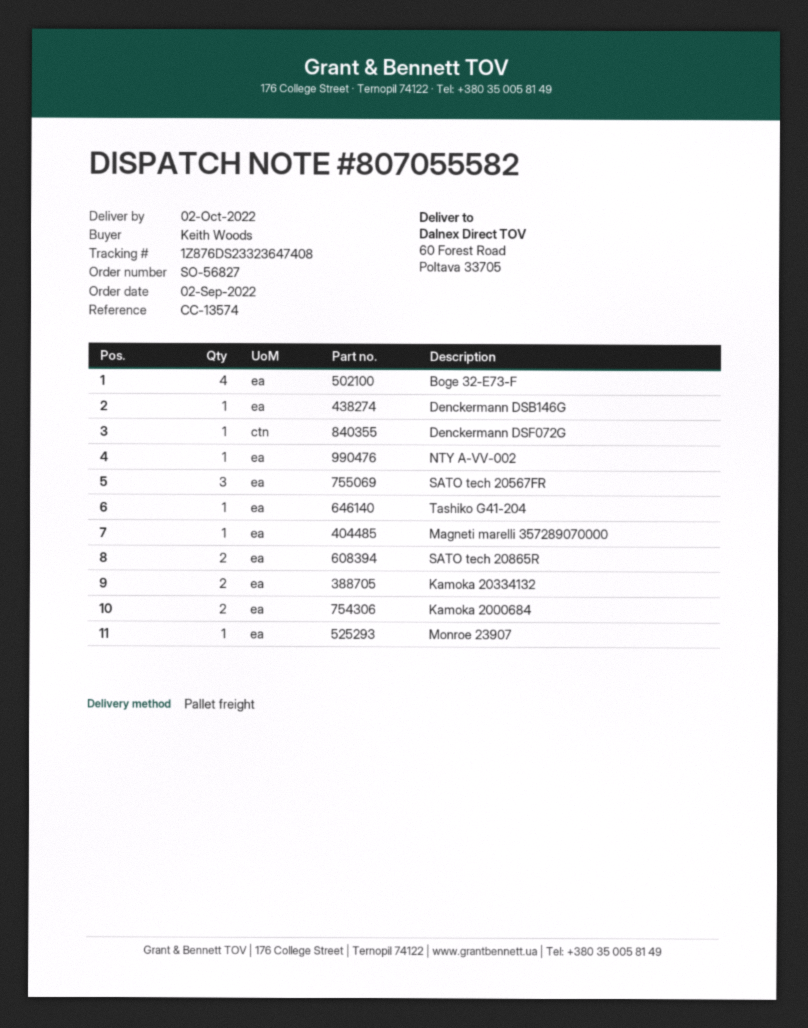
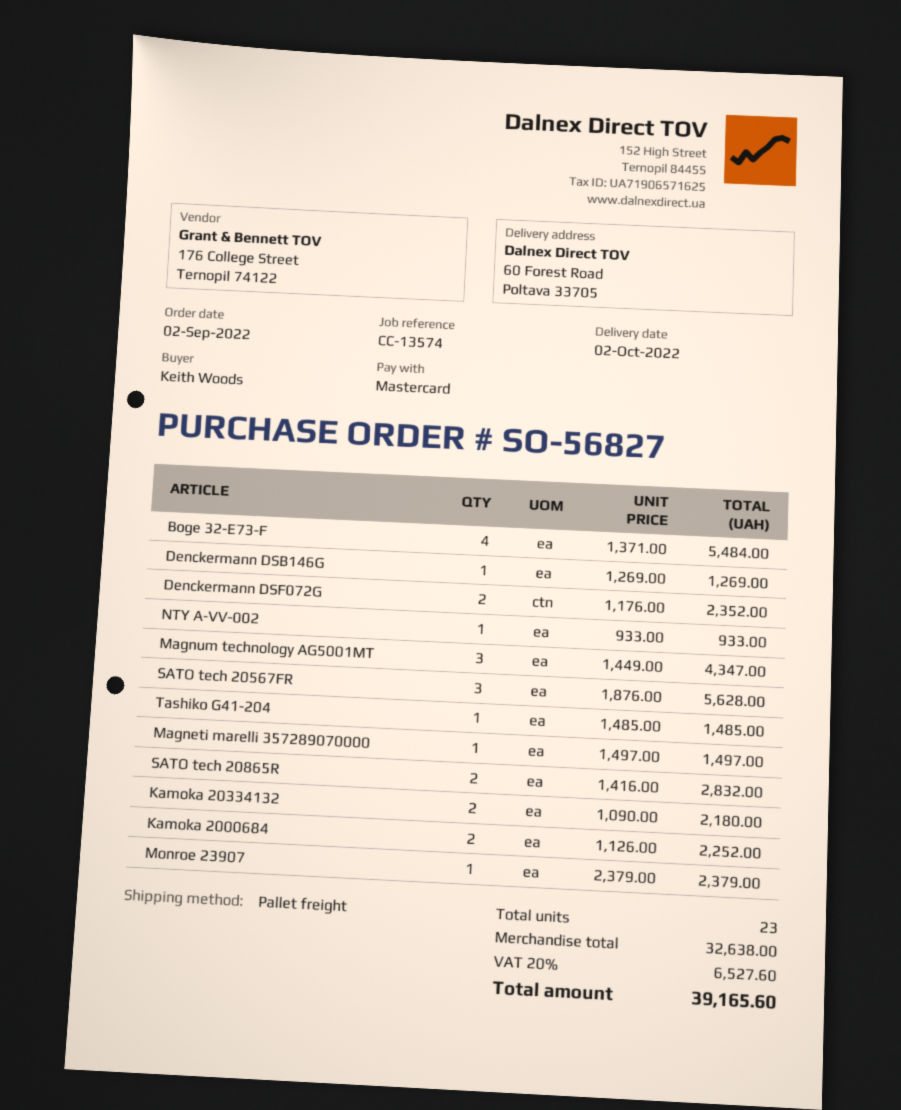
Denckermann DSF072G: 1 -> 2
Magnum technology AG5001MT: none -> 3

